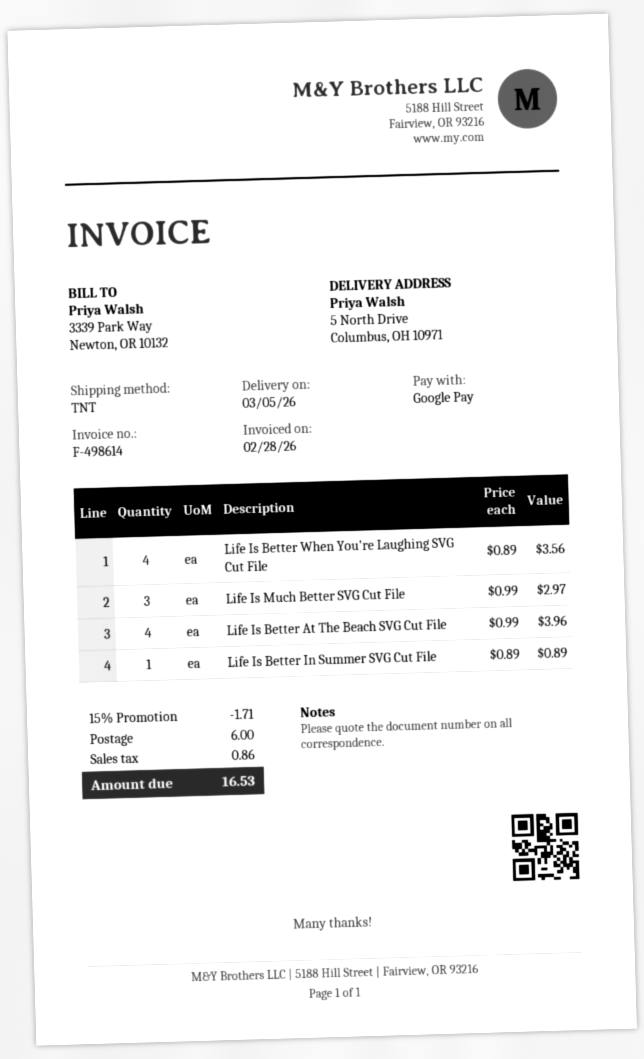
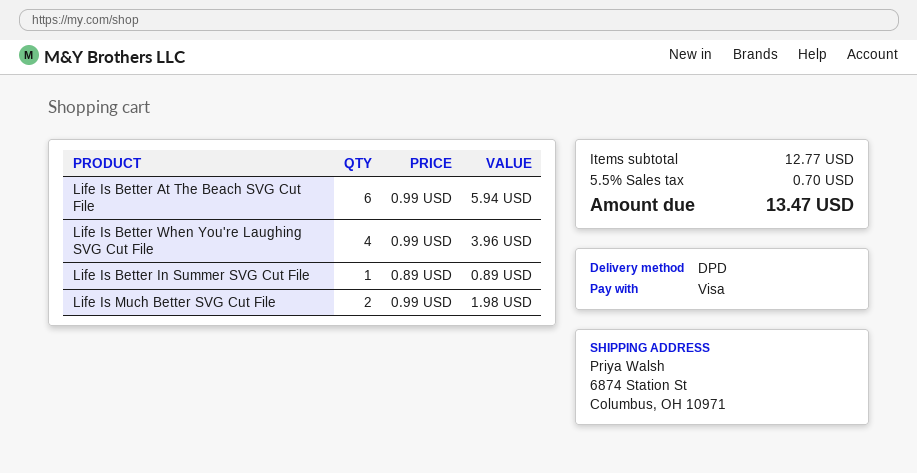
payment method: Google Pay -> Visa
shipping method: TNT -> DPD
ship to: 5 North Drive, Columbus, OH 10971 -> 6874 Station St, Columbus, OH 10971
Life Is Better When You're Laughing SVG Cut File: 4 x 0.89 = 3.56 -> 4 x 0.99 = 3.96
Life Is Much Better SVG Cut File: 3 x 0.99 = 2.97 -> 2 x 0.99 = 1.98
Life Is Better At The Beach SVG Cut File: 4 x 0.99 = 3.96 -> 6 x 0.99 = 5.94
discount: 15% = 1.71 -> none
shipping: 6.00 -> none
tax: 0.86 -> 0.70
total: 16.53 -> 13.47

